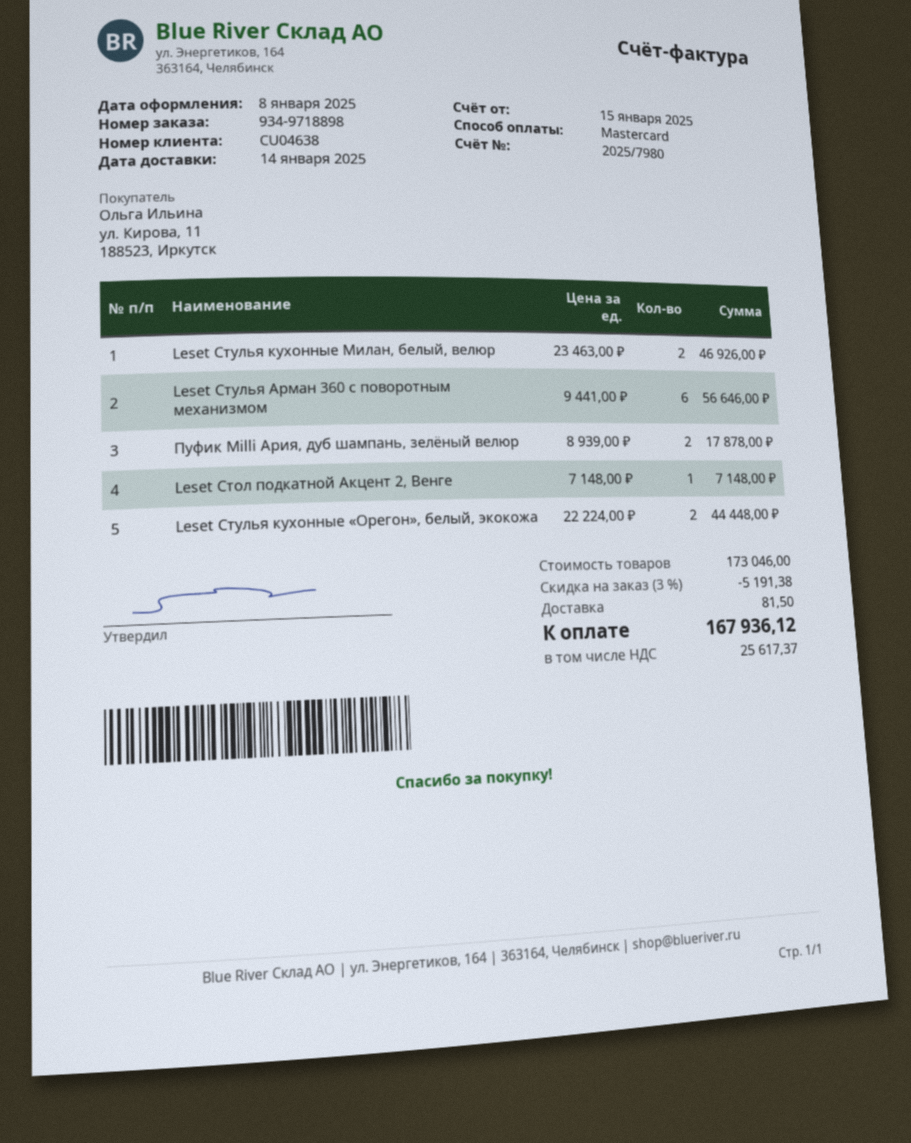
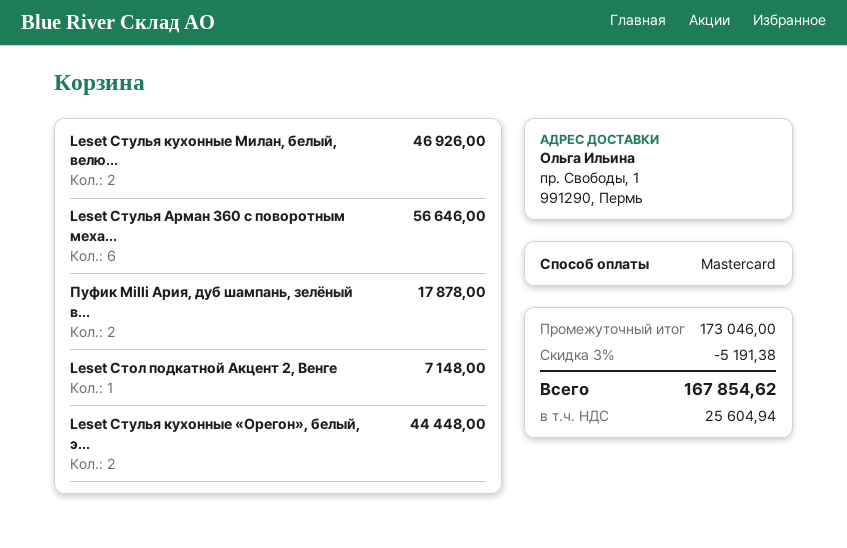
shipping: 81.50 -> none
tax: 25617.37 -> 25604.94
total: 167936.12 -> 167854.62

